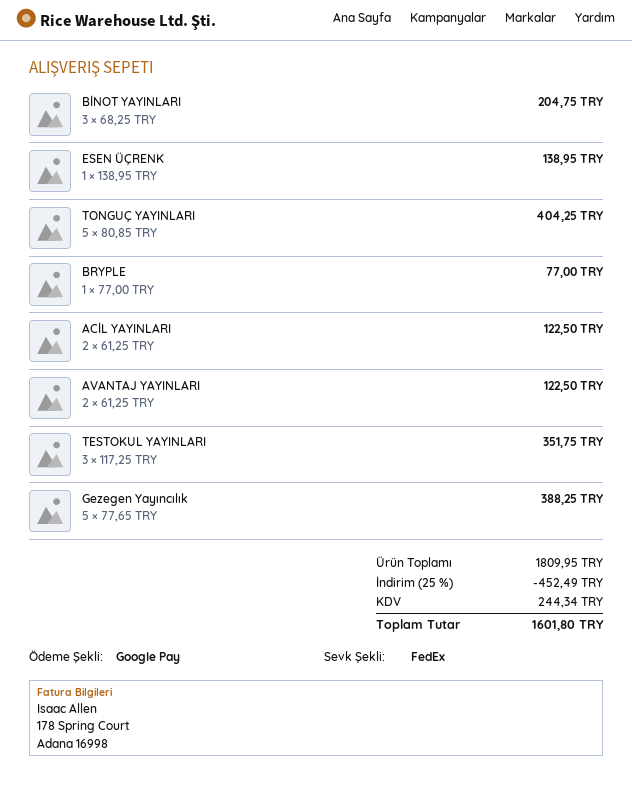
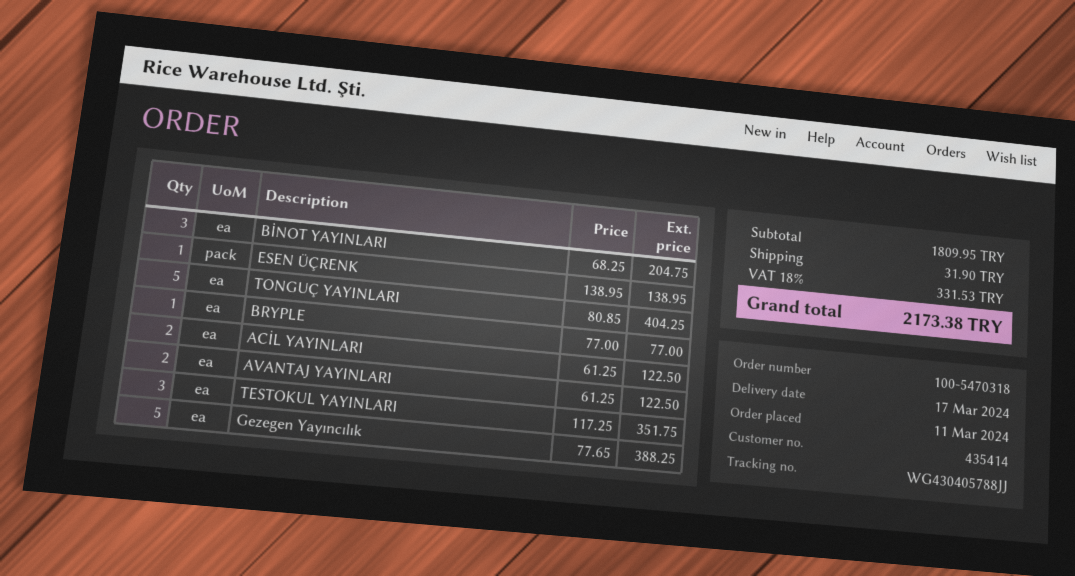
discount: 25% = 452.49 -> none
shipping: none -> 31.90
tax: 244.34 -> 331.53
total: 1601.80 -> 2173.38

